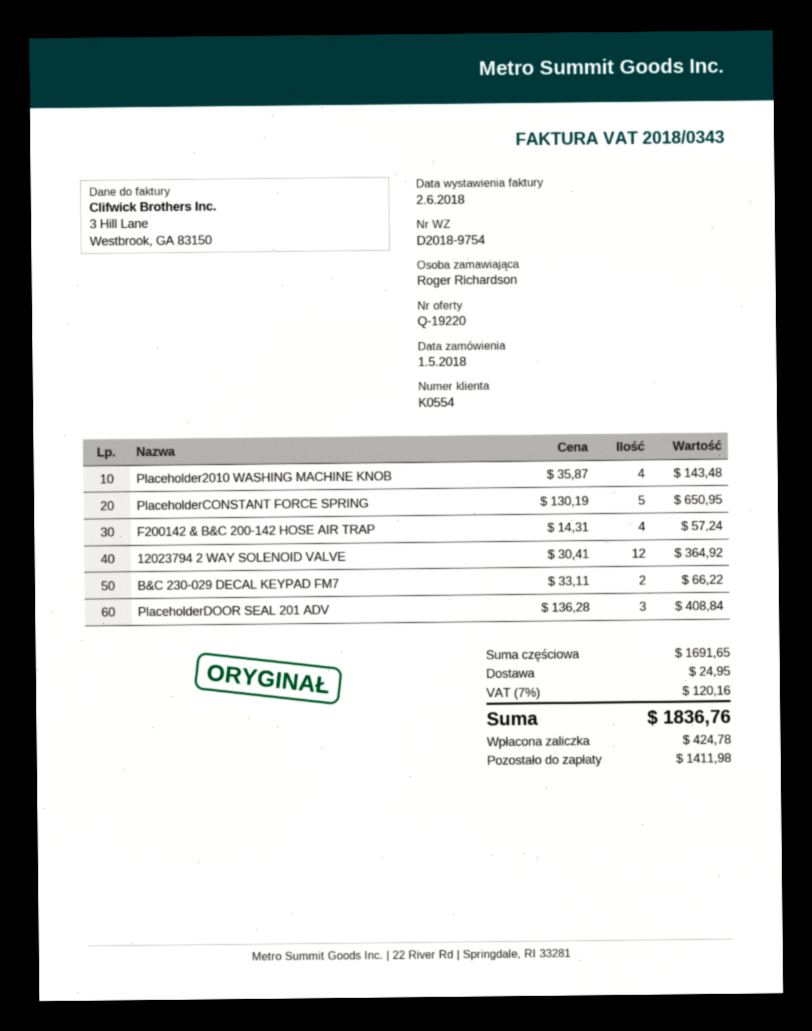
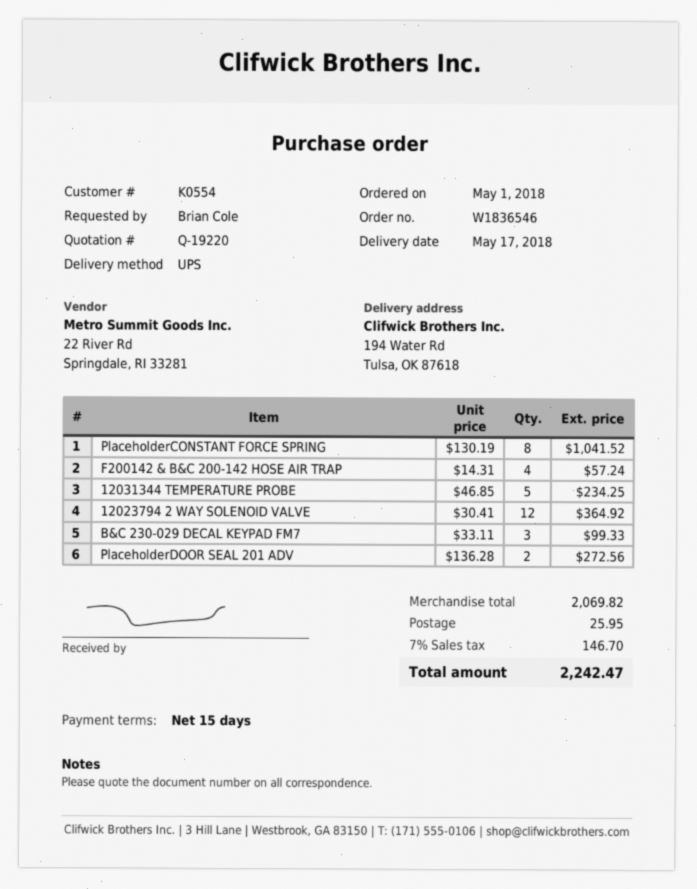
ordered by: Roger Richardson -> Brian Cole
Placeholder2010 WASHING MACHINE KNOB: 4 x 35.87 = 143.48 -> none
PlaceholderCONSTANT FORCE SPRING: 5 x 130.19 = 650.95 -> 8 x 130.19 = 1041.52
B&C 230-029 DECAL KEYPAD FM7: 2 x 33.11 = 66.22 -> 3 x 33.11 = 99.33
PlaceholderDOOR SEAL 201 ADV: 3 x 136.28 = 408.84 -> 2 x 136.28 = 272.56
12031344 TEMPERATURE PROBE: none -> 5 x 46.85 = 234.25
subtotal: 1691.65 -> 2069.82
shipping: 24.95 -> 25.95
tax: 7% = 120.16 -> 7% = 146.70
total: 1836.76 -> 2242.47

